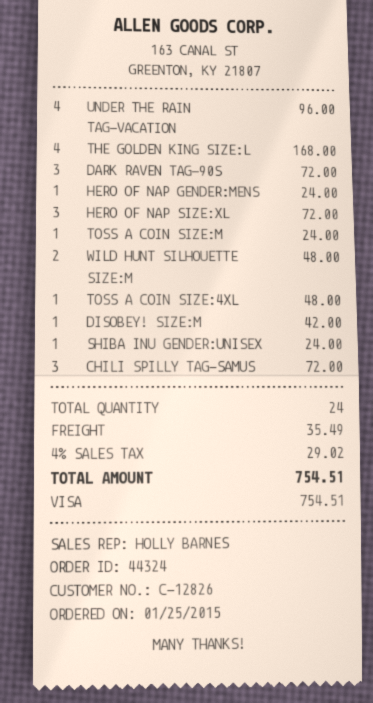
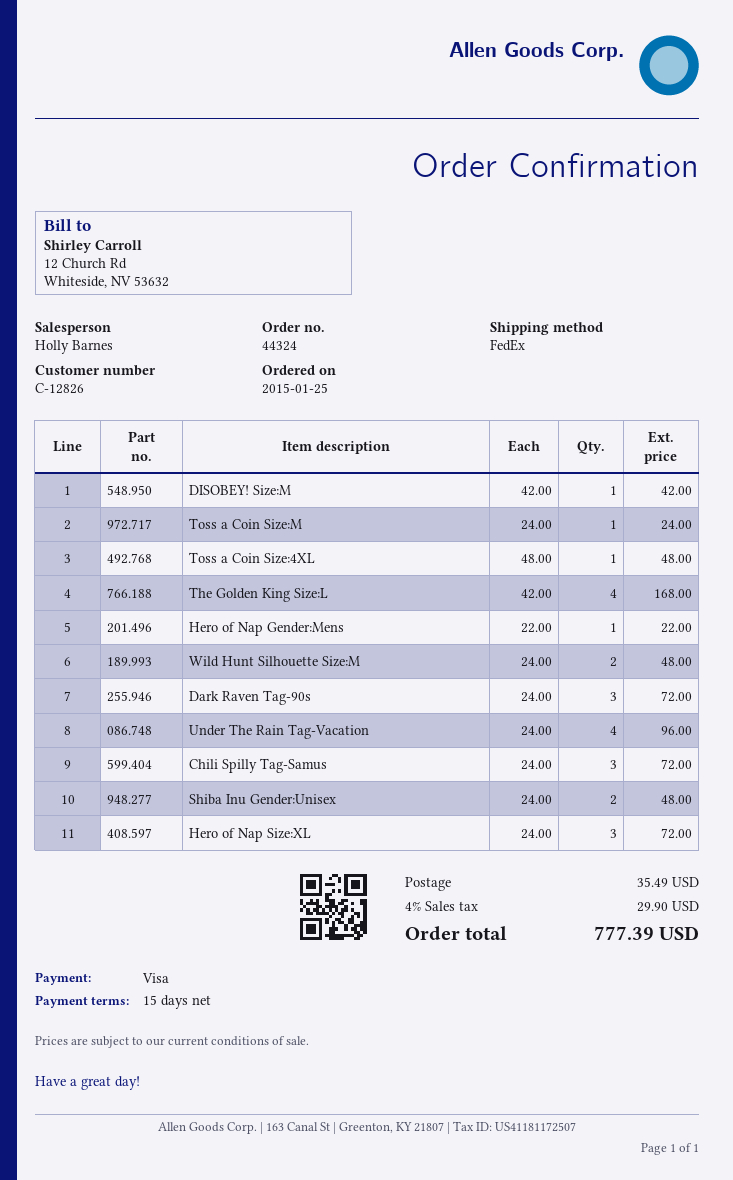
HERO OF NAP GENDER:MENS: 1 for 24.00 -> 1 for 22.00
SHIBA INU GENDER:UNISEX: 1 for 24.00 -> 2 for 48.00
tax: 4% = 29.02 -> 4% = 29.90
total: 754.51 -> 777.39

